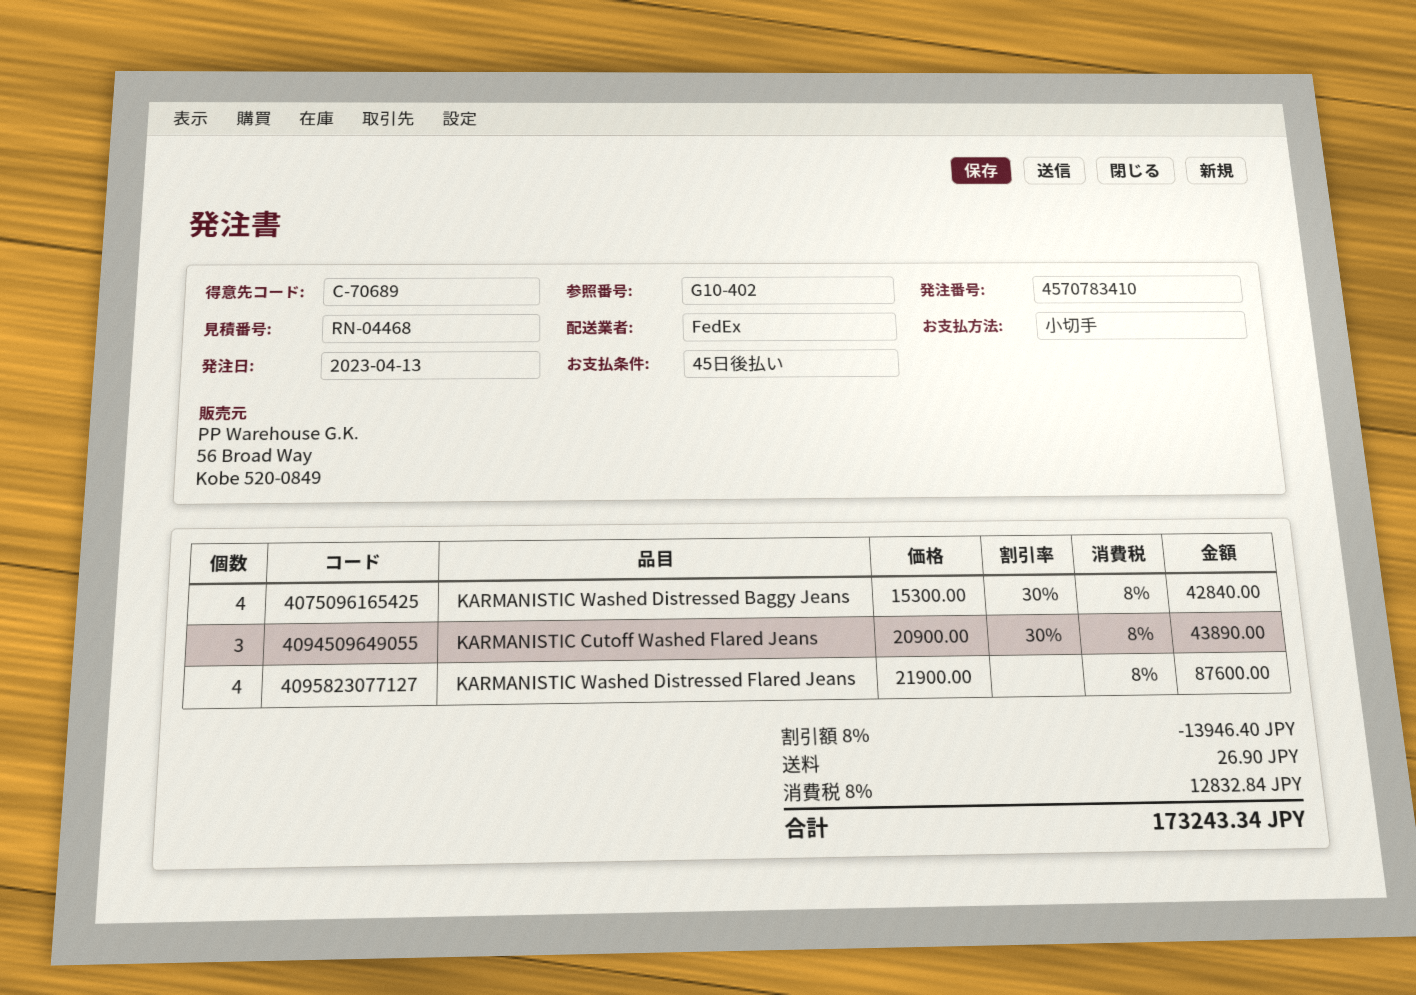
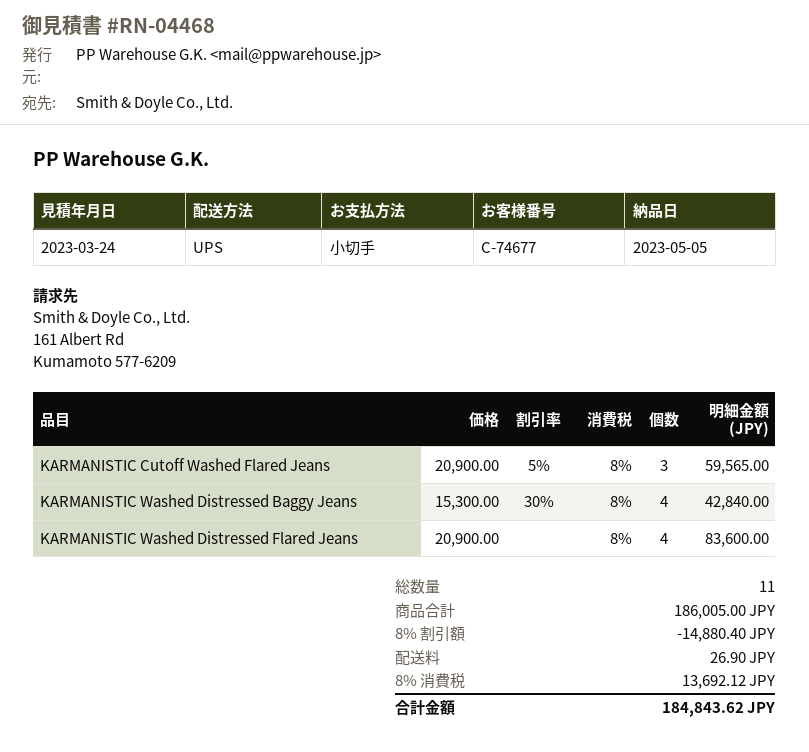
customer number: C-70689 -> C-74677
shipping method: FedEx -> UPS
KARMANISTIC Cutoff Washed Flared Jeans: 3 x 20900.00 - 30% = 43890.00 -> 3 x 20900.00 - 5% = 59565.00
KARMANISTIC Washed Distressed Flared Jeans: 4 x 21900.00 = 87600.00 -> 4 x 20900.00 = 83600.00
discount: 8% = 13946.40 -> 8% = 14880.40
tax: 8% = 12832.84 -> 8% = 13692.12
total: 173243.34 -> 184843.62

